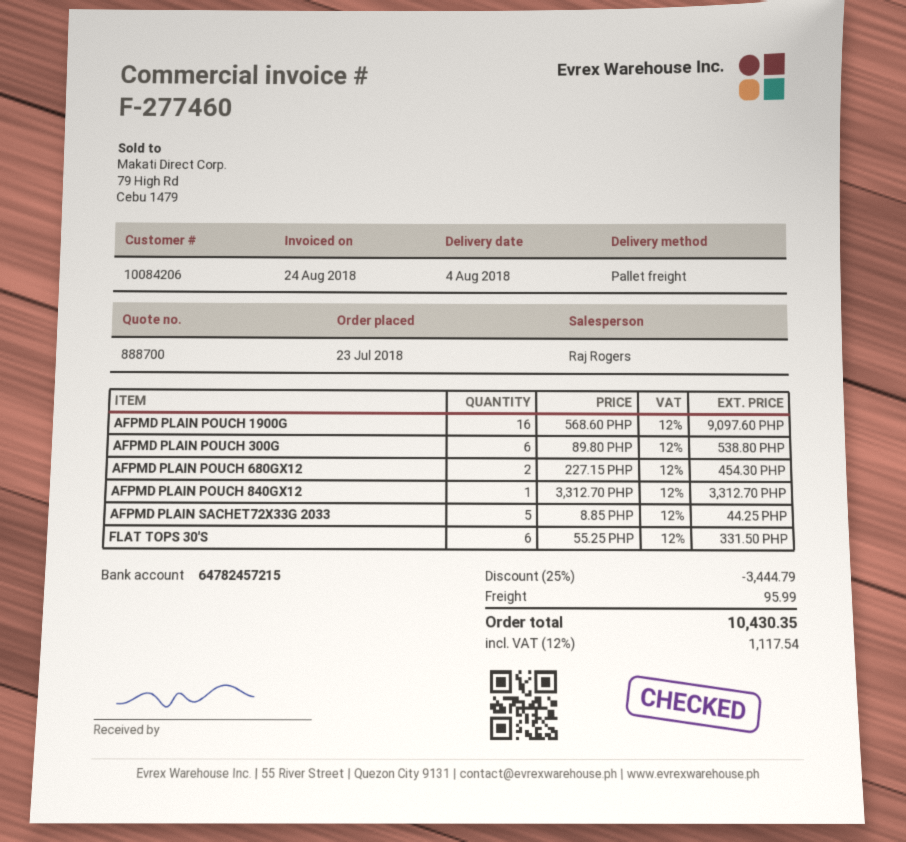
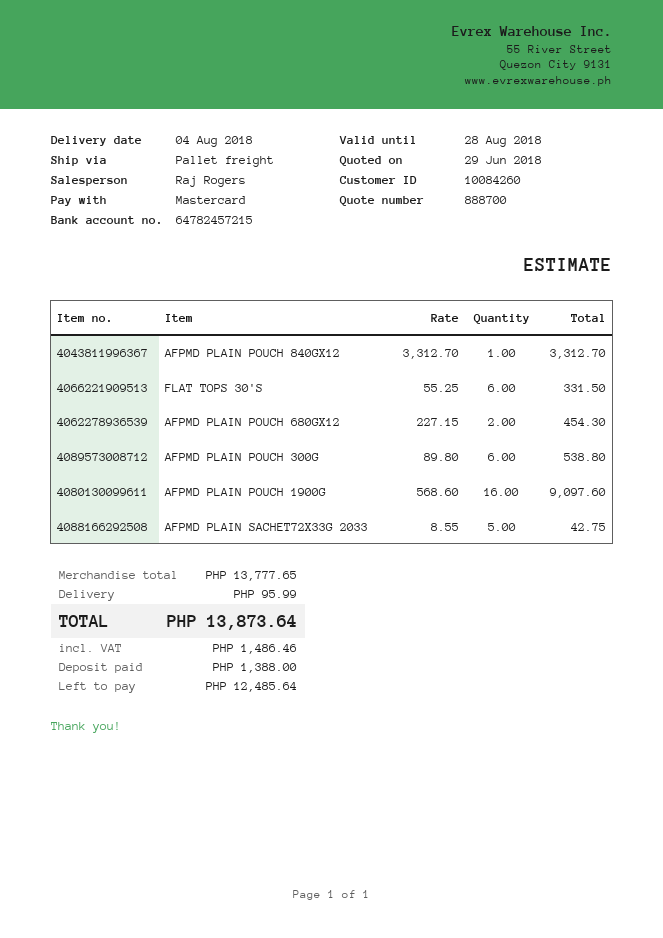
customer number: 10084206 -> 10084260
AFPMD PLAIN SACHET72X33G 2033: 5 x 8.85 = 44.25 -> 5 x 8.55 = 42.75
discount: 25% = 3444.79 -> none
tax: 1117.54 -> 1486.46
total: 10430.35 -> 13873.64

